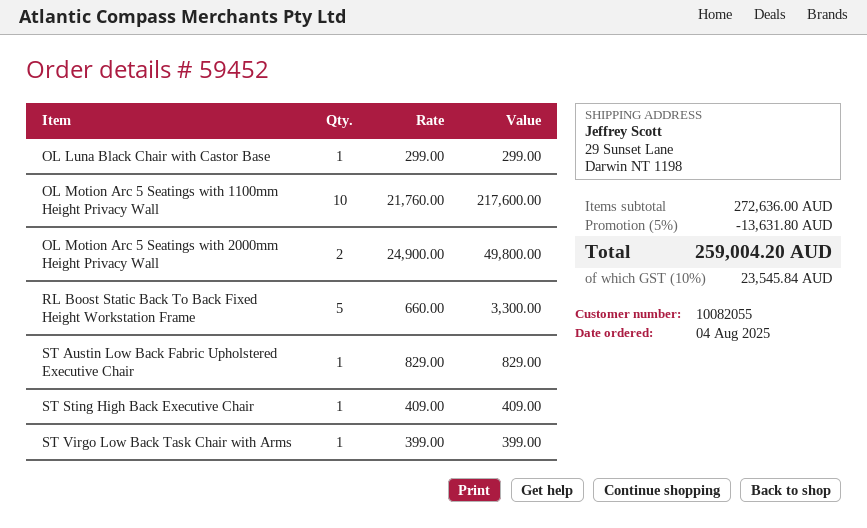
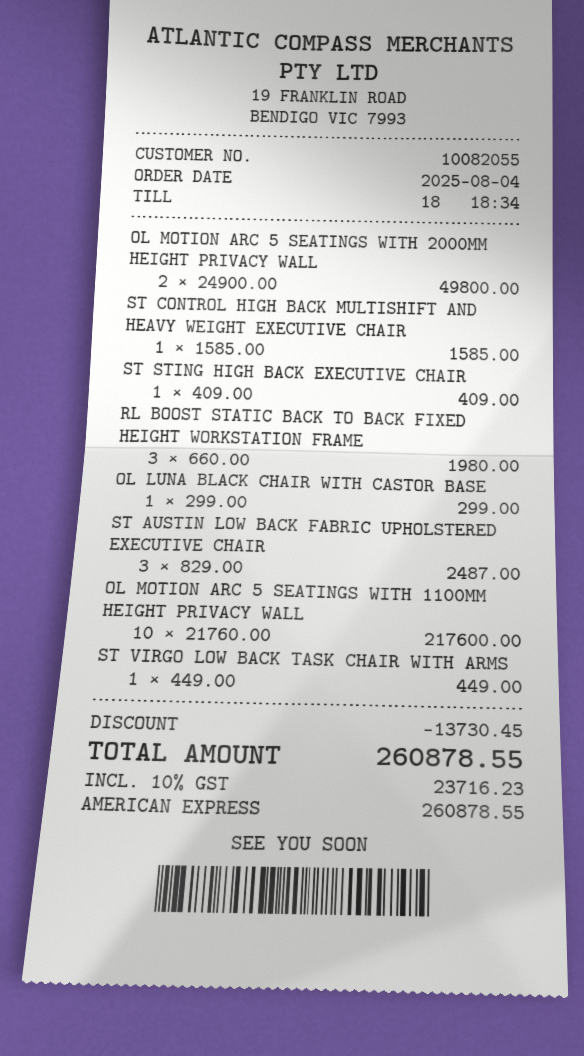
RL Boost Static Back To Back Fixed Height Workstation Frame: 5 x 660.00 = 3300.00 -> 3 x 660.00 = 1980.00
ST Austin Low Back Fabric Upholstered Executive Chair: 1 x 829.00 = 829.00 -> 3 x 829.00 = 2487.00
ST Virgo Low Back Task Chair with Arms: 1 x 399.00 = 399.00 -> 1 x 449.00 = 449.00
ST CONTROL HIGH BACK MULTISHIFT AND HEAVY WEIGHT EXECUTIVE CHAIR: none -> 1 x 1585.00 = 1585.00
discount: 13631.80 -> 13730.45
tax: 10% = 23545.84 -> 10% = 23716.23
total: 259004.20 -> 260878.55

